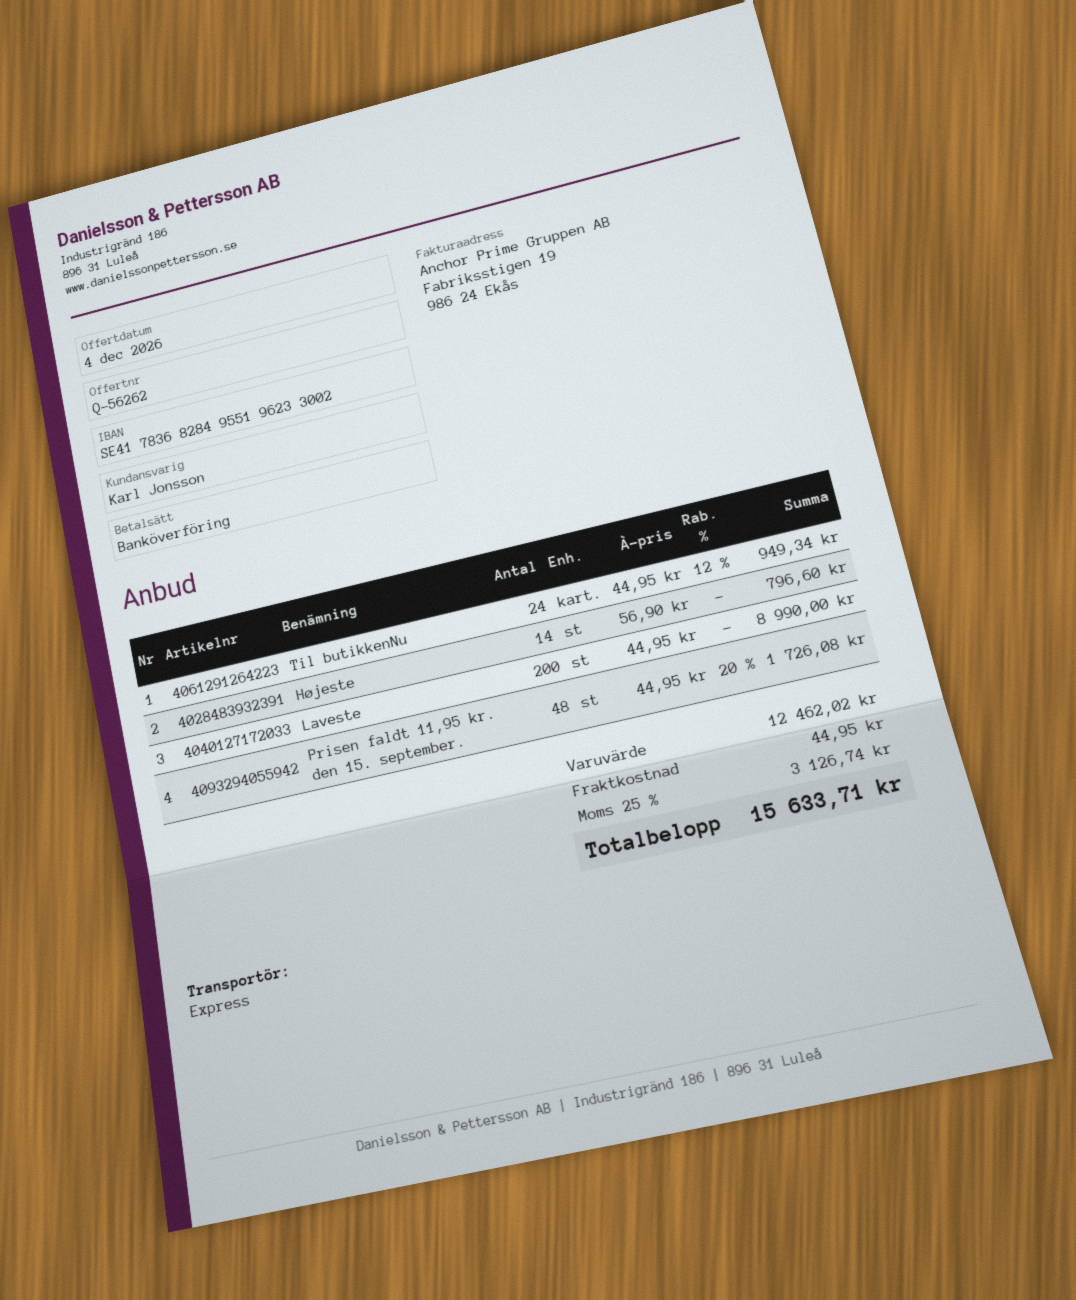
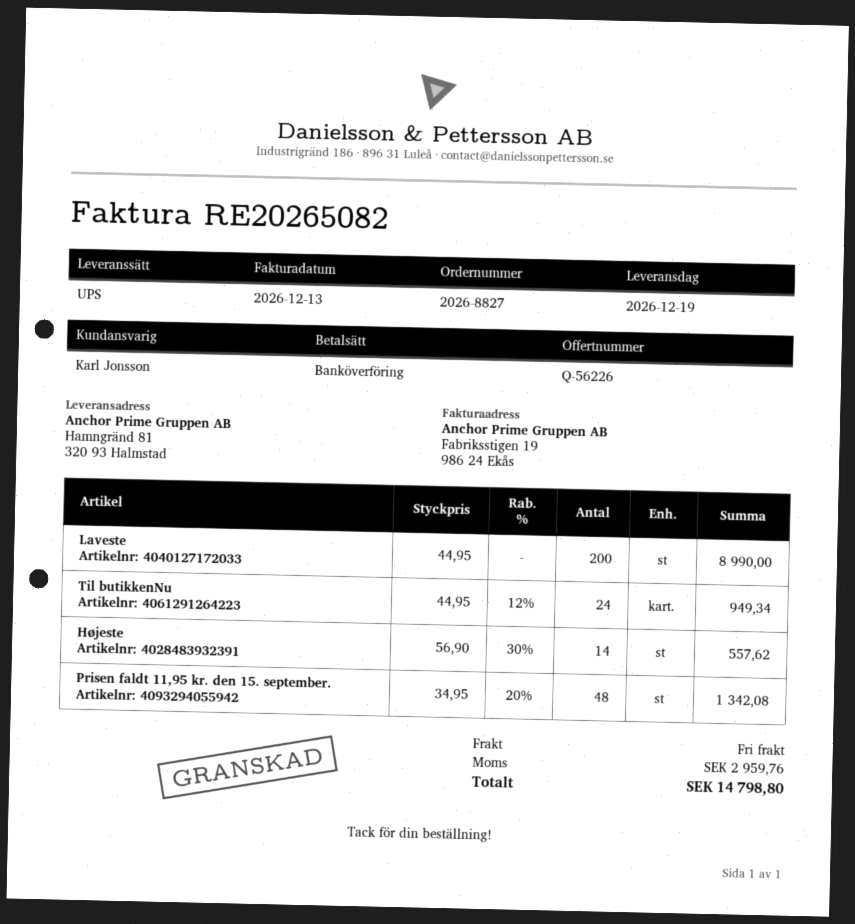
quote number: Q-56262 -> Q-56226
shipping method: express -> UPS
Højeste: 14 x 56.90 = 796.60 -> 14 x 56.90 - 30% = 557.62
Prisen faldt 11,95 kr. den 15. september.: 48 x 44.95 - 20% = 1726.08 -> 48 x 34.95 - 20% = 1342.08
shipping: 44.95 -> 0.00
tax: 3126.74 -> 2959.76
total: 15633.71 -> 14798.80

